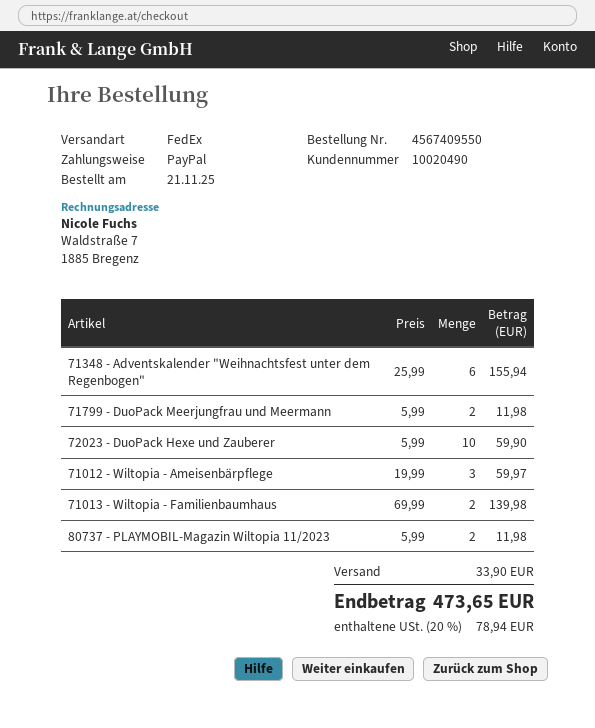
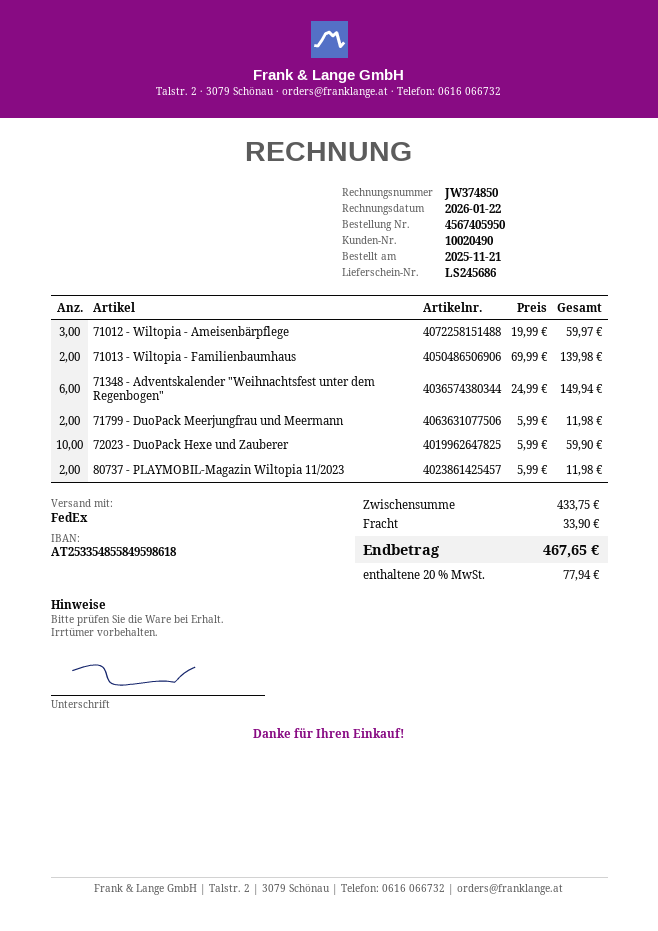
order number: 4567409550 -> 4567405950
71348 - Adventskalender "Weihnachtsfest unter dem Regenbogen": 6 x 25.99 = 155.94 -> 6 x 24.99 = 149.94
tax: 20% = 78.94 -> 20% = 77.94
total: 473.65 -> 467.65

